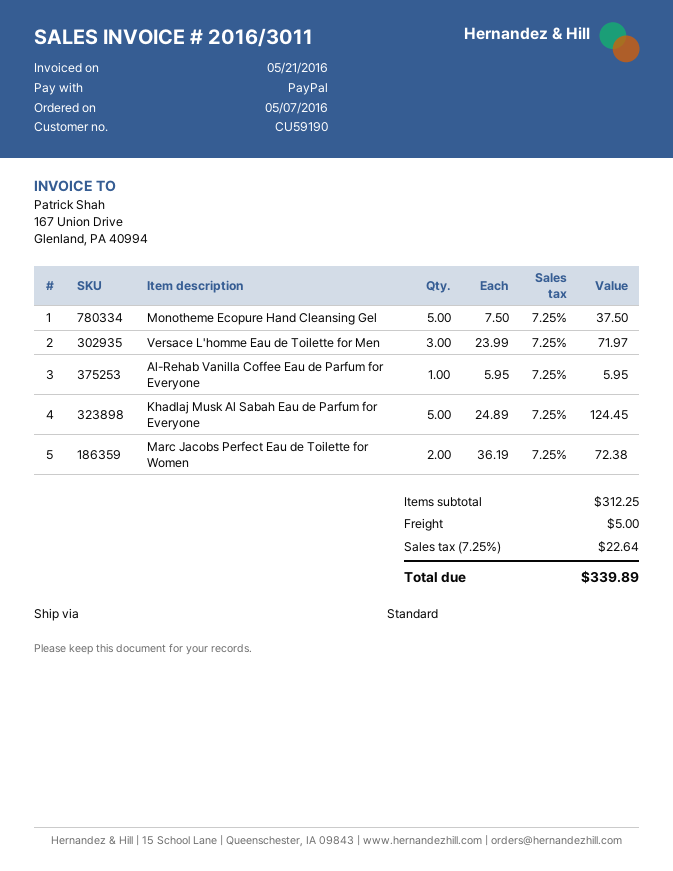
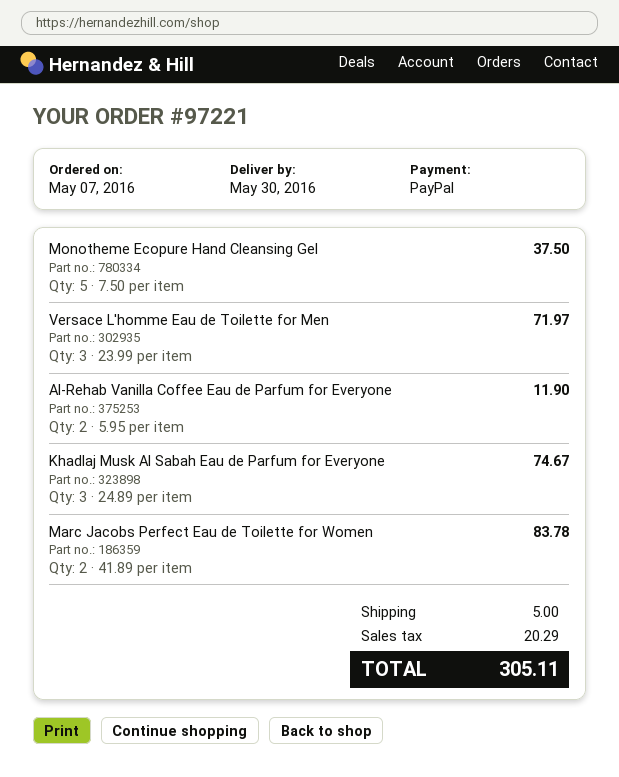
Al-Rehab Vanilla Coffee Eau de Parfum for Everyone: 1 x 5.95 = 5.95 -> 2 x 5.95 = 11.90
Khadlaj Musk Al Sabah Eau de Parfum for Everyone: 5 x 24.89 = 124.45 -> 3 x 24.89 = 74.67
Marc Jacobs Perfect Eau de Toilette for Women: 2 x 36.19 = 72.38 -> 2 x 41.89 = 83.78
tax: 22.64 -> 20.29
total: 339.89 -> 305.11

